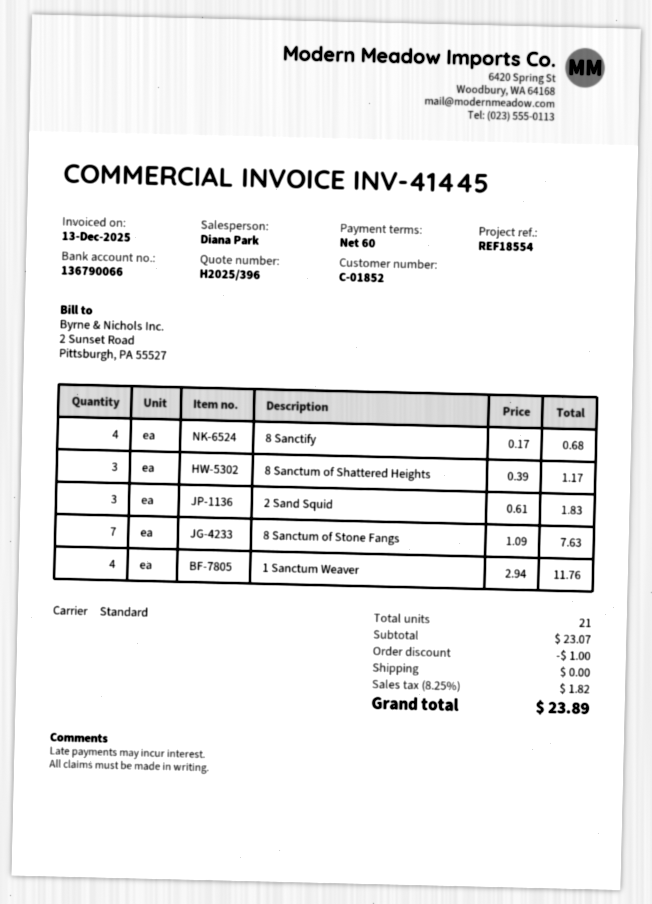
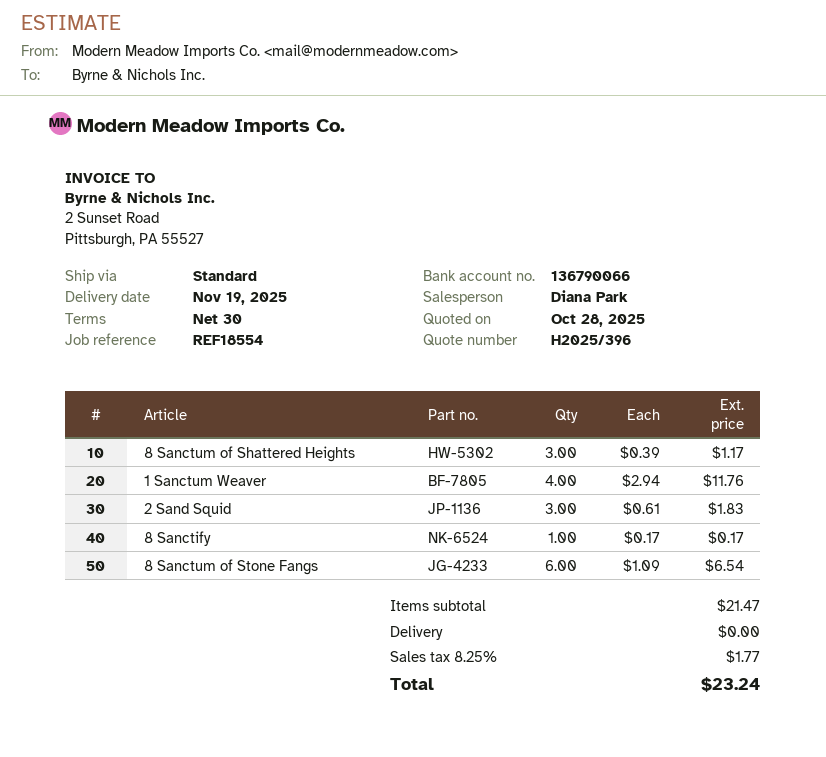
payment terms: 60 days -> 30 days
8 Sanctify: 4 x 0.17 = 0.68 -> 1 x 0.17 = 0.17
8 Sanctum of Stone Fangs: 7 x 1.09 = 7.63 -> 6 x 1.09 = 6.54
subtotal: 23.07 -> 21.47
discount: 1.00 -> none
tax: 8.25% = 1.82 -> 8.25% = 1.77
total: 23.89 -> 23.24

